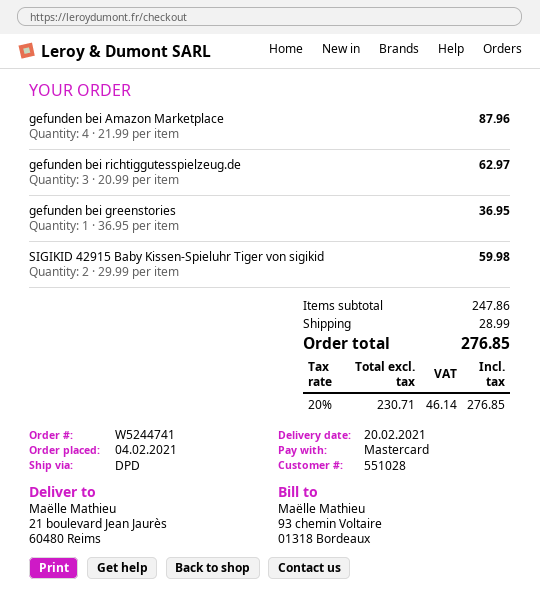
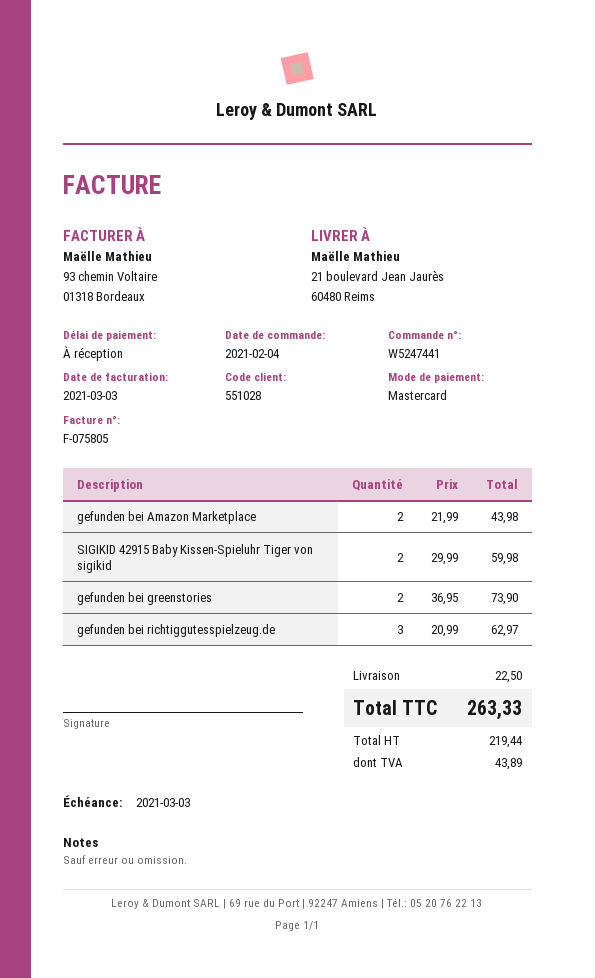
order number: W5244741 -> W5247441
gefunden bei Amazon Marketplace: 4 x 21.99 = 87.96 -> 2 x 21.99 = 43.98
gefunden bei greenstories: 1 x 36.95 = 36.95 -> 2 x 36.95 = 73.90
shipping: 28.99 -> 22.50
net: 230.71 -> 219.44
tax: 46.14 -> 43.89
total: 276.85 -> 263.33

